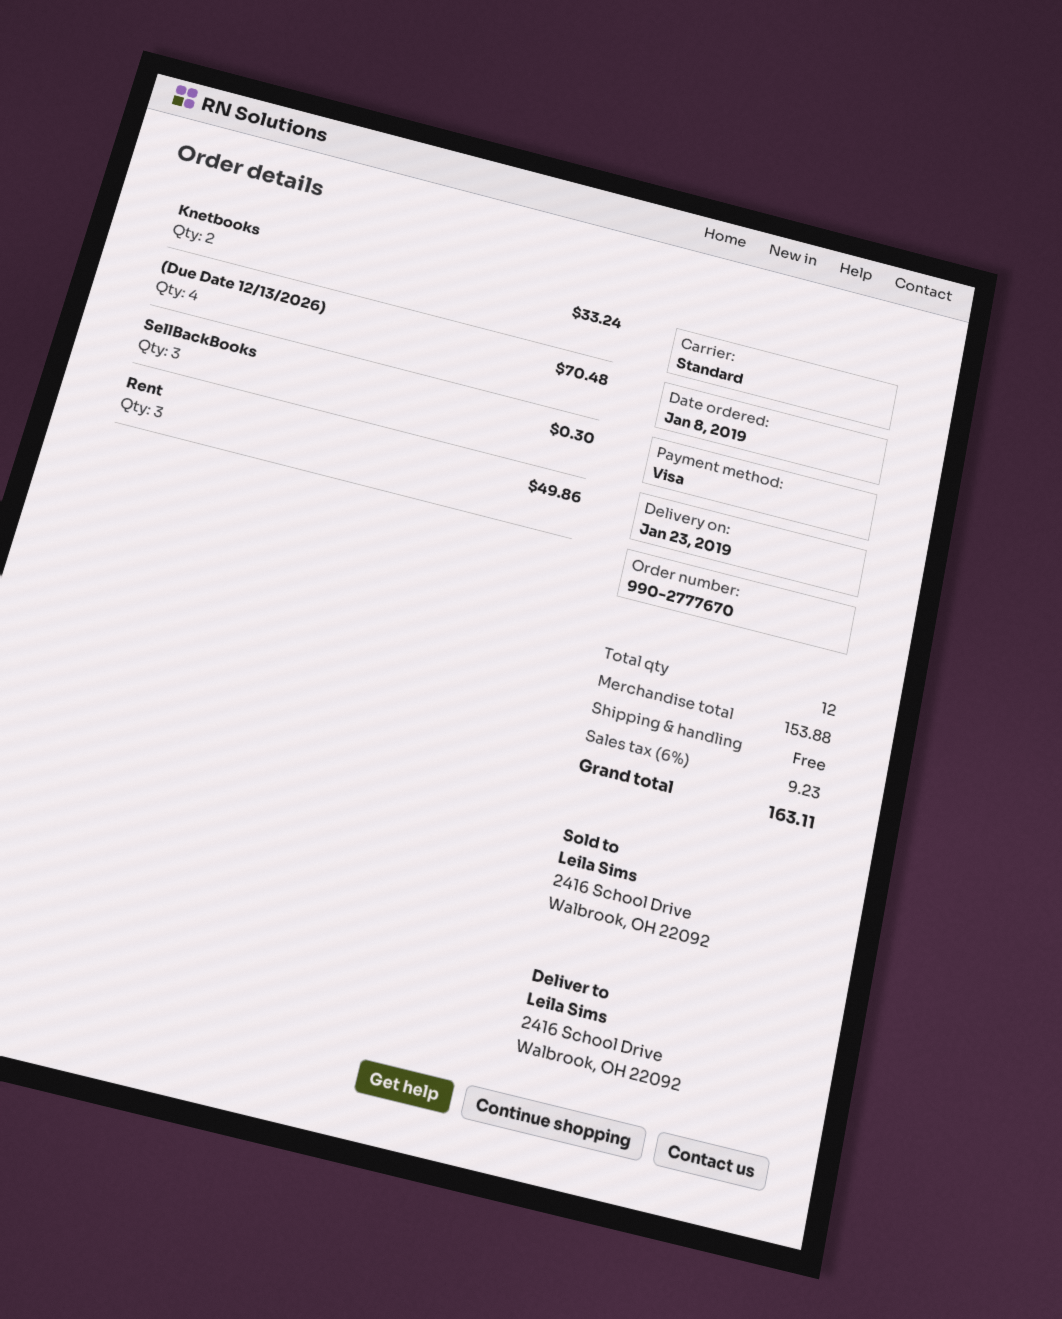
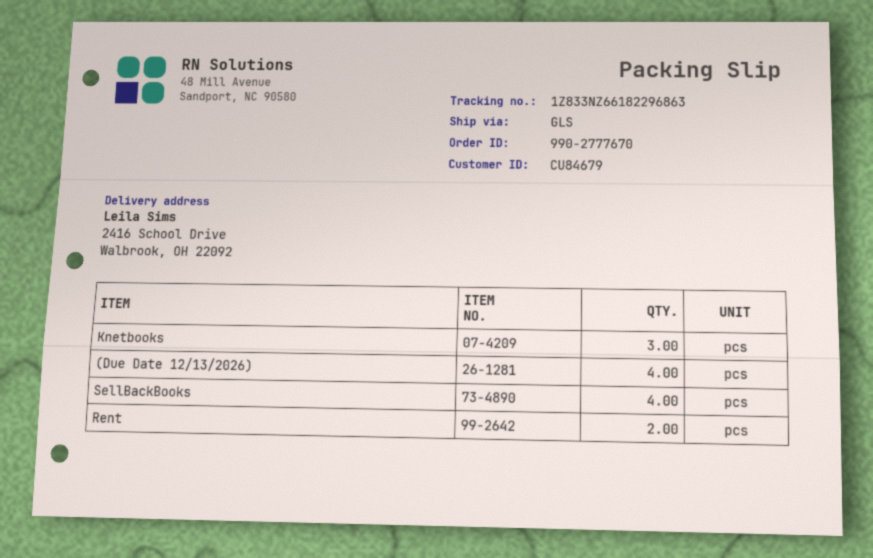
shipping method: standard -> GLS
Knetbooks: 2 -> 3
SellBackBooks: 3 -> 4
Rent: 3 -> 2

